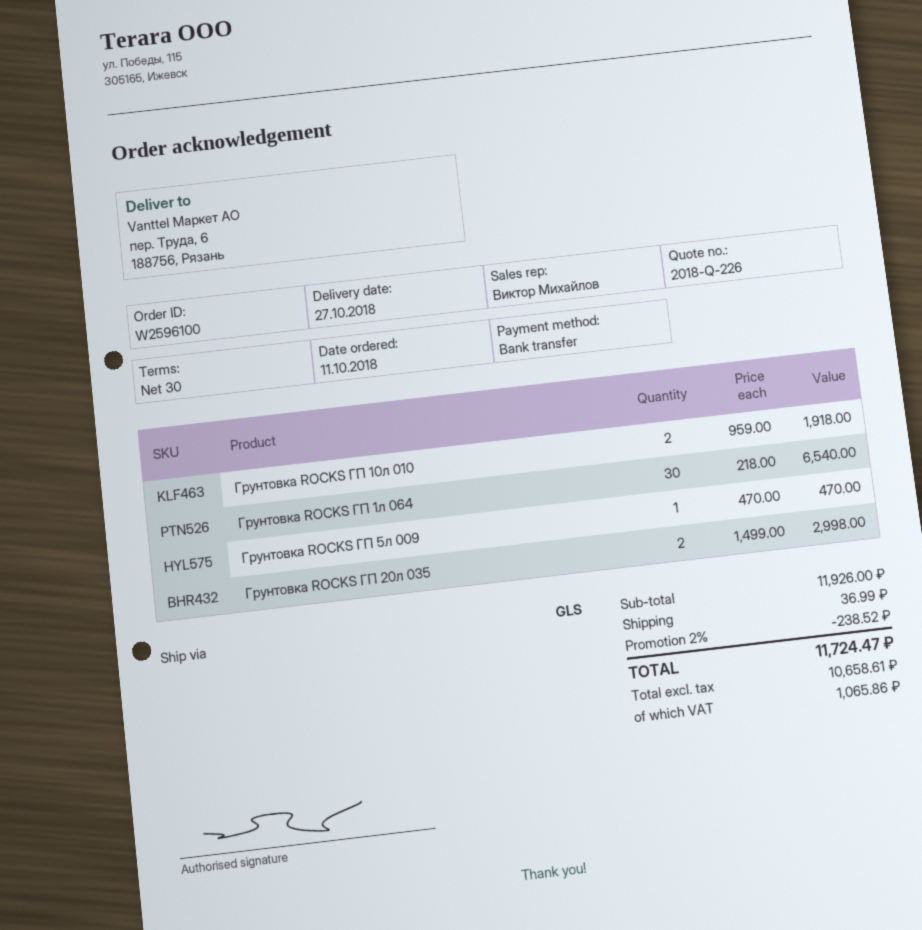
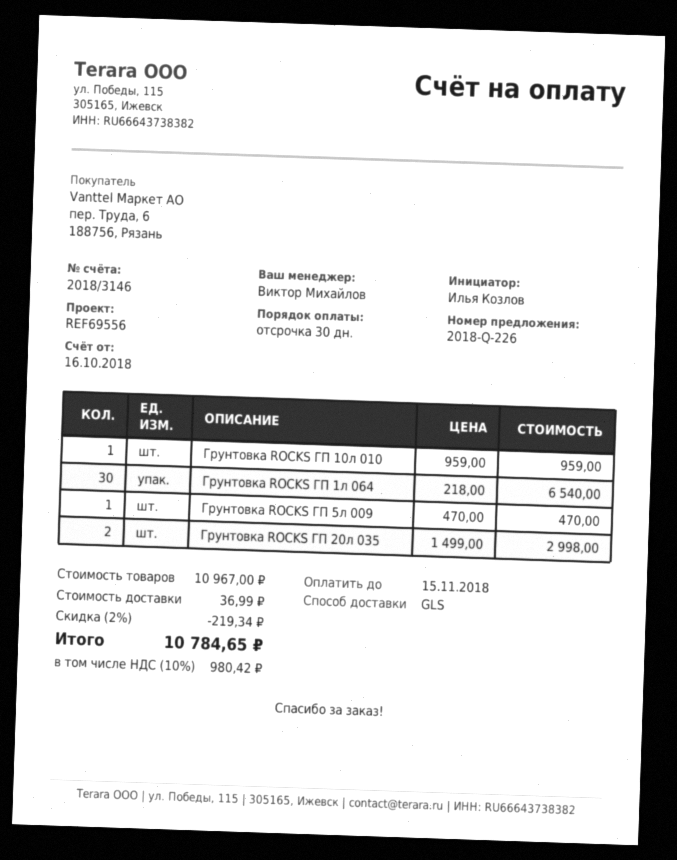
Грунтовка ROCKS ГП 10л 010: 2 x 959.00 = 1918.00 -> 1 x 959.00 = 959.00
subtotal: 11926.00 -> 10967.00
discount: 2% = 238.52 -> 2% = 219.34
tax: 1065.86 -> 980.42
total: 11724.47 -> 10784.65

